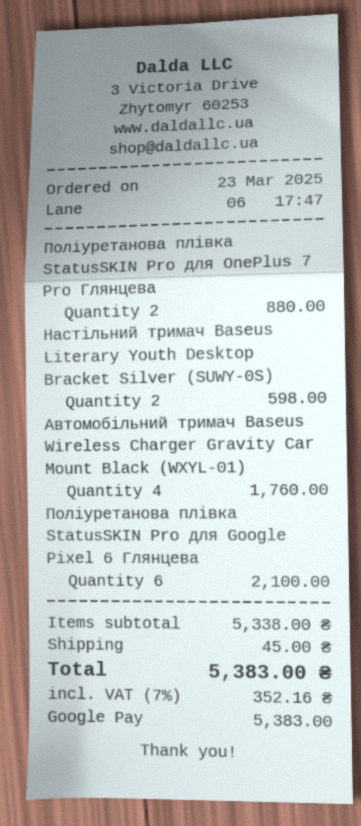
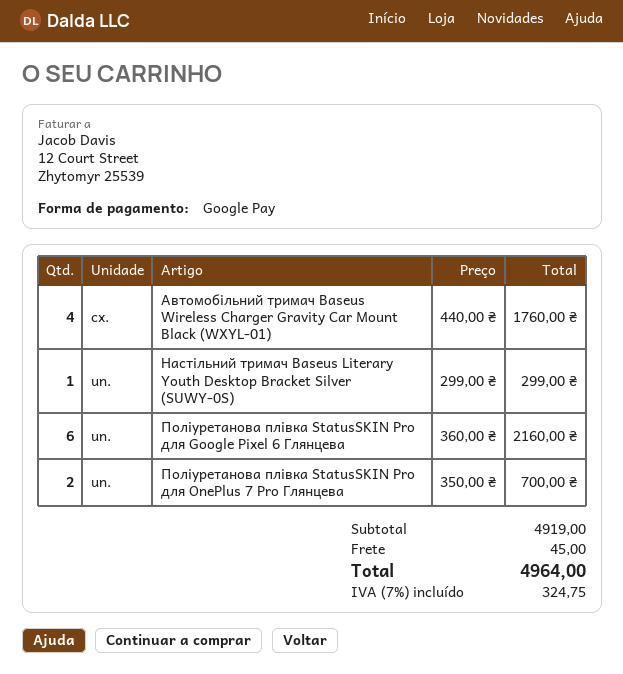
Поліуретанова плівка StatusSKIN Pro для OnePlus 7 Pro Глянцева: 2 for 880.00 -> 2 for 700.00
Настільний тримач Baseus Literary Youth Desktop Bracket Silver (SUWY-0S): 2 for 598.00 -> 1 for 299.00
Поліуретанова плівка StatusSKIN Pro для Google Pixel 6 Глянцева: 6 for 2100.00 -> 6 for 2160.00
subtotal: 5338.00 -> 4919.00
tax: 7% = 352.16 -> 7% = 324.75
total: 5383.00 -> 4964.00

